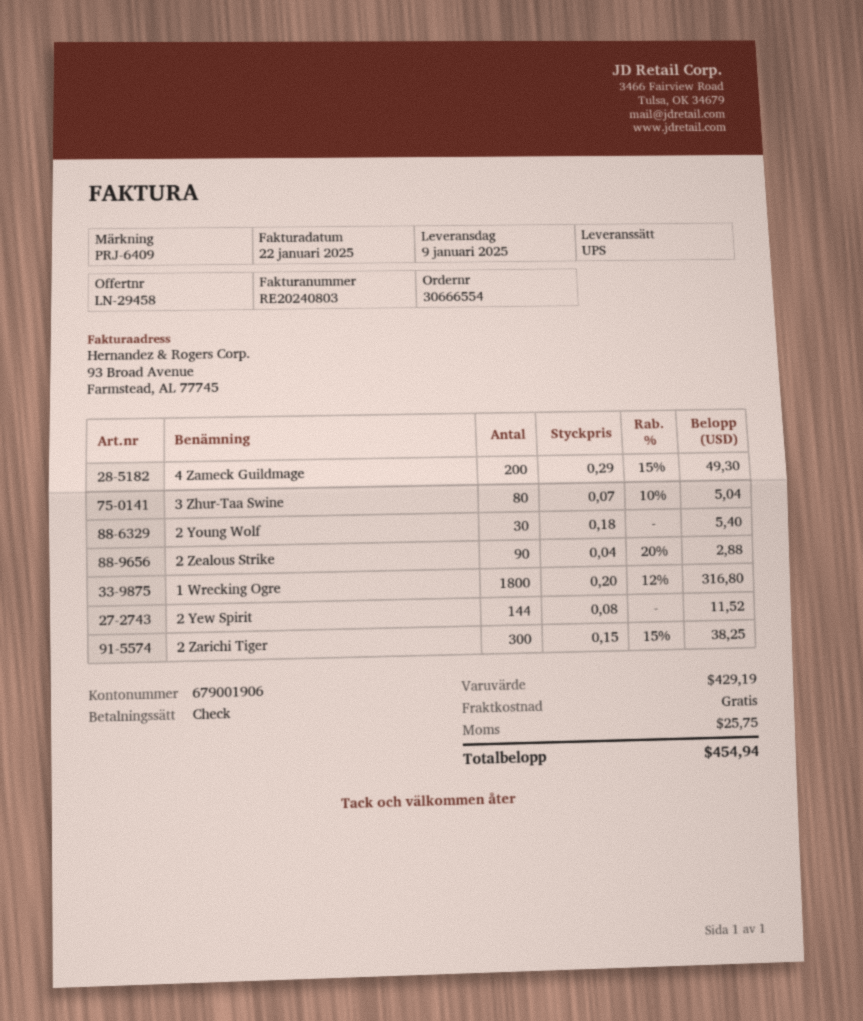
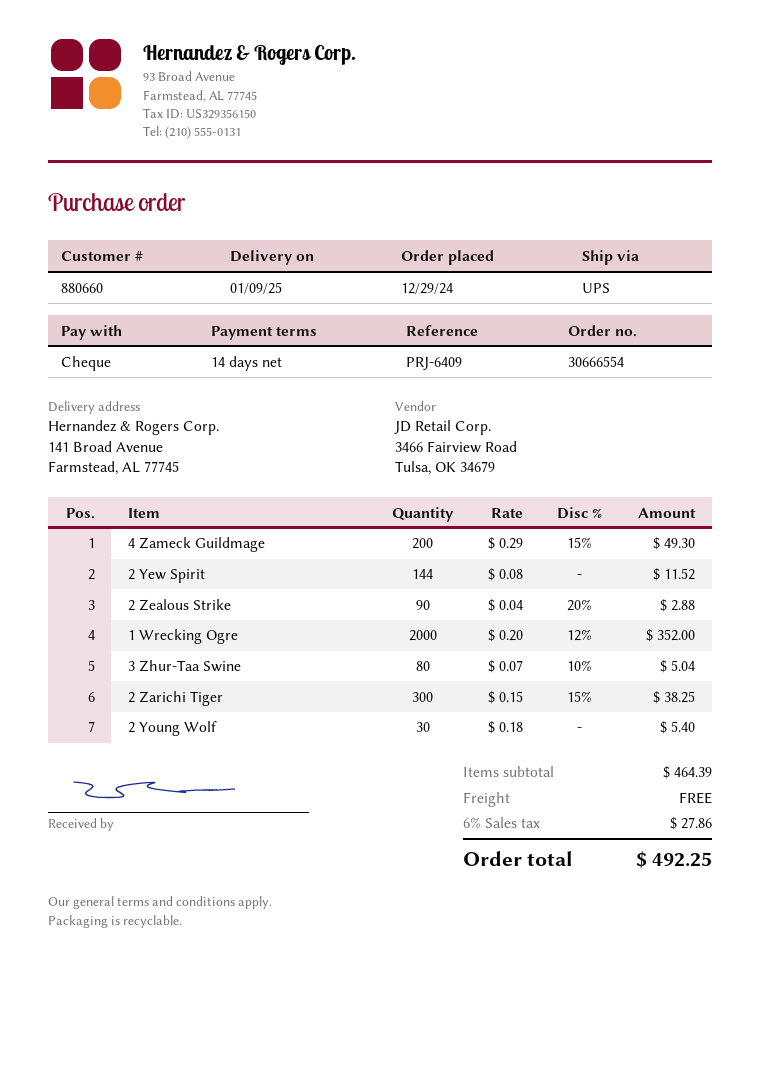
1 Wrecking Ogre: 1800 x 0.20 - 12% = 316.80 -> 2000 x 0.20 - 12% = 352.00
subtotal: 429.19 -> 464.39
tax: 25.75 -> 27.86
total: 454.94 -> 492.25

